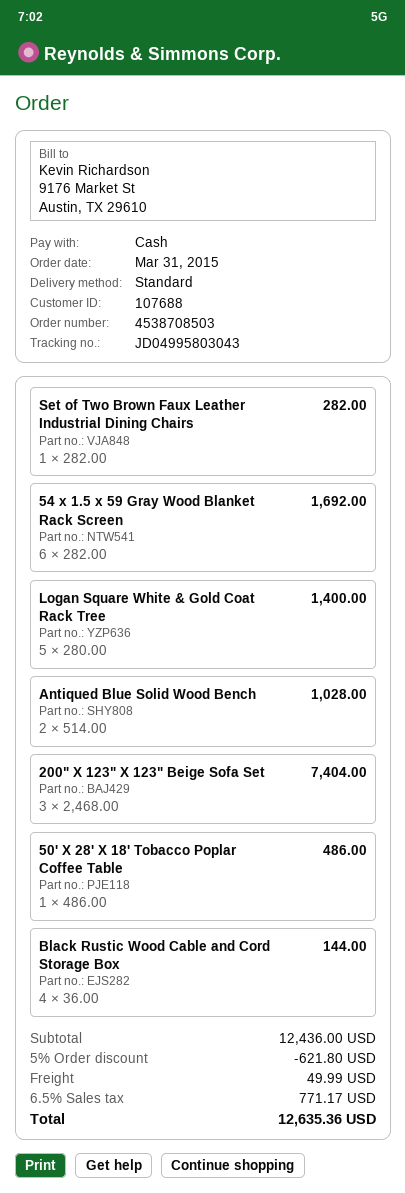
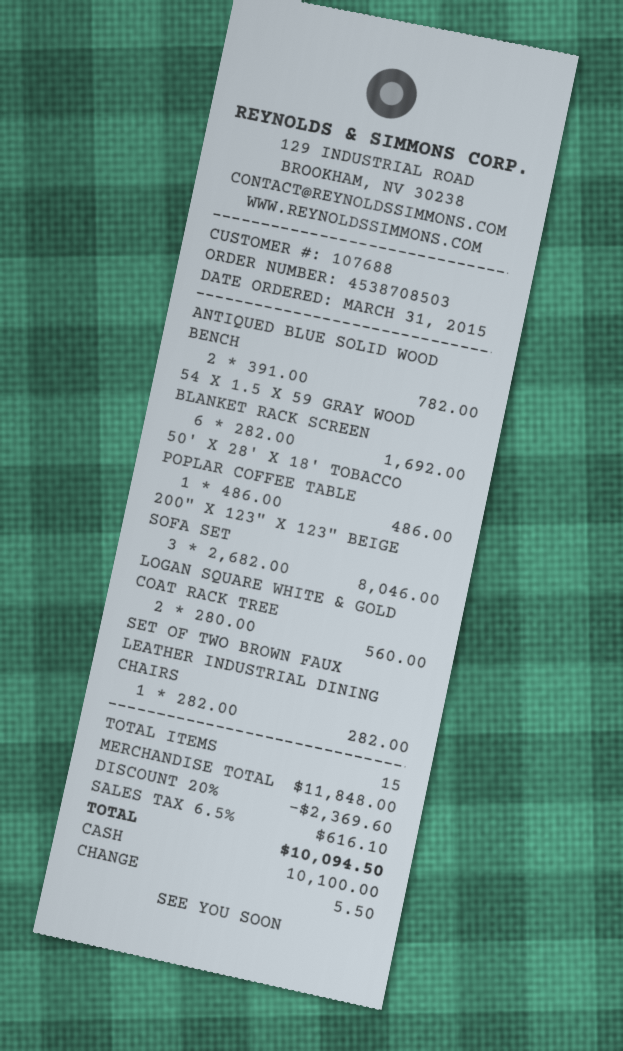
Logan Square White & Gold Coat Rack Tree: 5 x 280.00 = 1400.00 -> 2 x 280.00 = 560.00
Antiqued Blue Solid Wood Bench: 2 x 514.00 = 1028.00 -> 2 x 391.00 = 782.00
200" X 123" X 123" Beige Sofa Set: 3 x 2468.00 = 7404.00 -> 3 x 2682.00 = 8046.00
Black Rustic Wood Cable and Cord Storage Box: 4 x 36.00 = 144.00 -> none
subtotal: 12436.00 -> 11848.00
discount: 5% = 621.80 -> 20% = 2369.60
shipping: 49.99 -> none
tax: 6.5% = 771.17 -> 6.5% = 616.10
total: 12635.36 -> 10094.50

